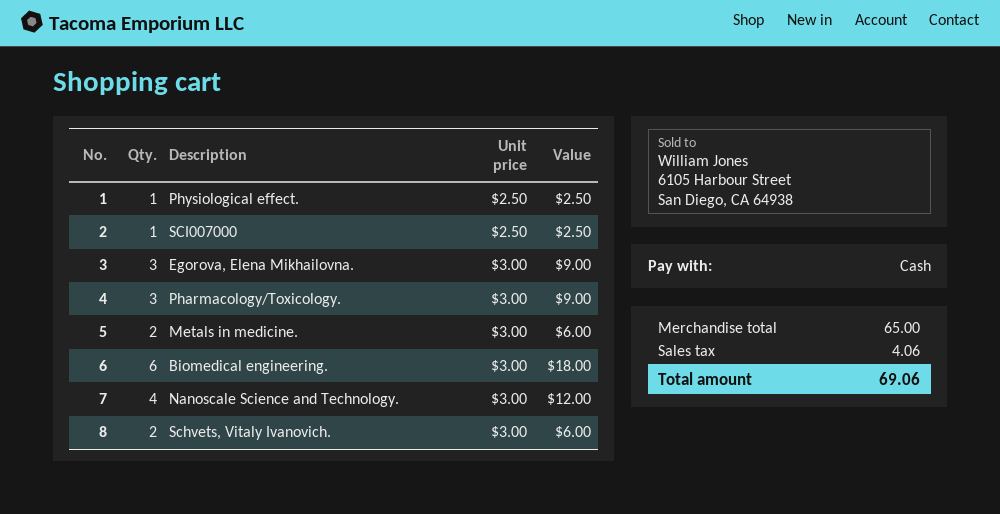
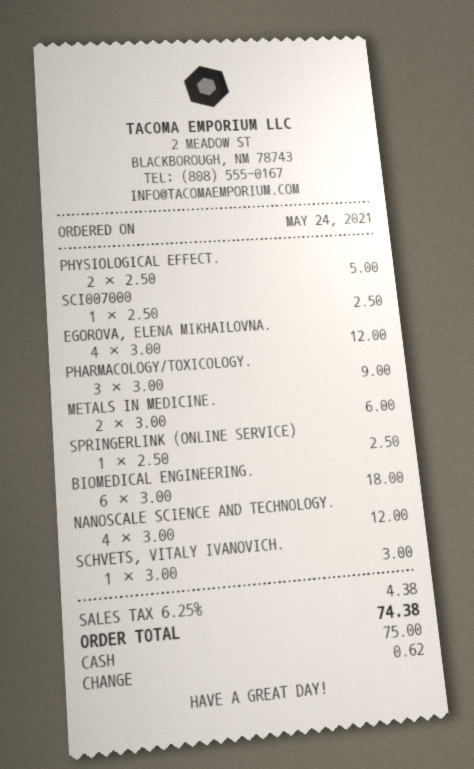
Physiological effect.: 1 x 2.50 = 2.50 -> 2 x 2.50 = 5.00
Egorova, Elena Mikhailovna.: 3 x 3.00 = 9.00 -> 4 x 3.00 = 12.00
Schvets, Vitaly Ivanovich.: 2 x 3.00 = 6.00 -> 1 x 3.00 = 3.00
SPRINGERLINK (ONLINE SERVICE): none -> 1 x 2.50 = 2.50
tax: 4.06 -> 4.38
total: 69.06 -> 74.38

